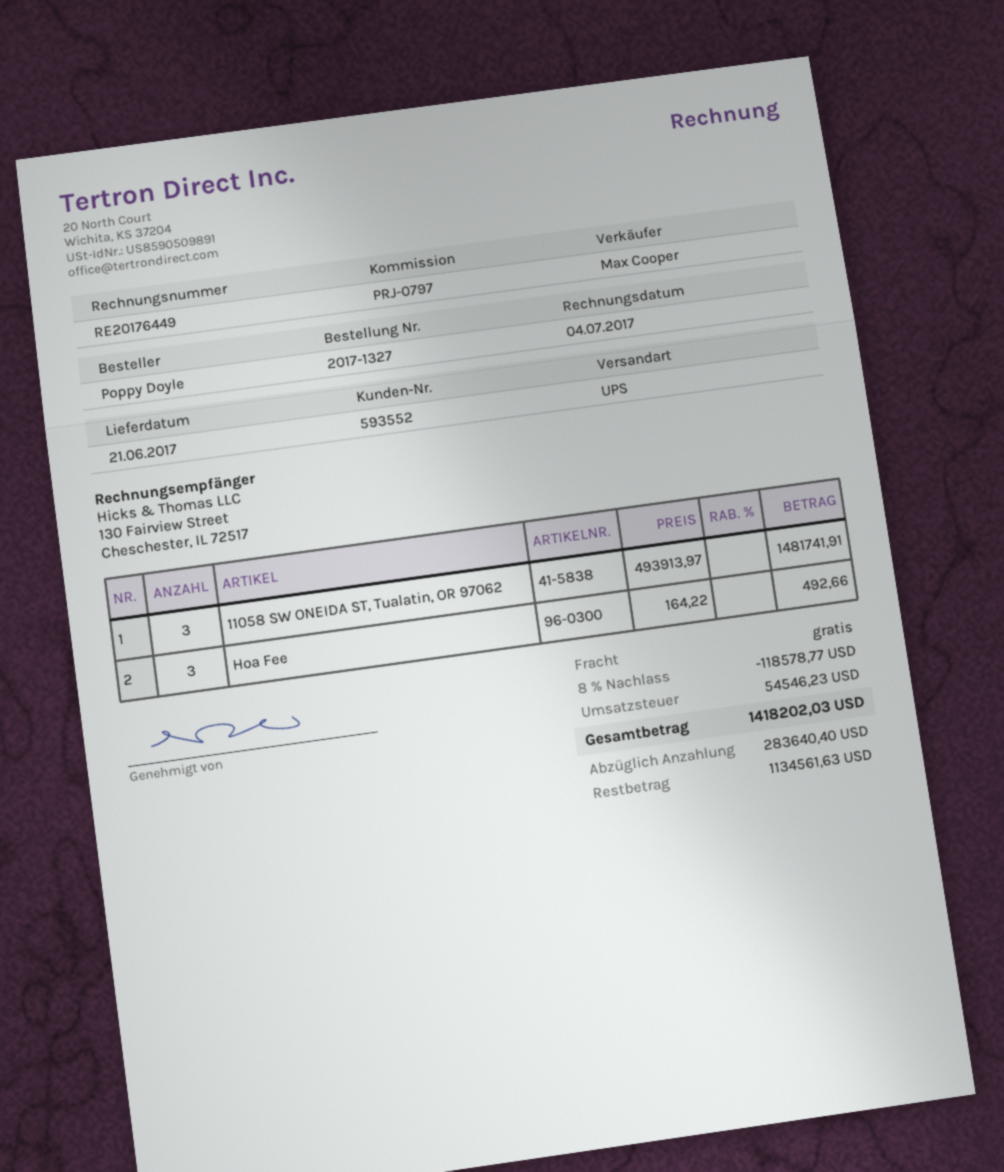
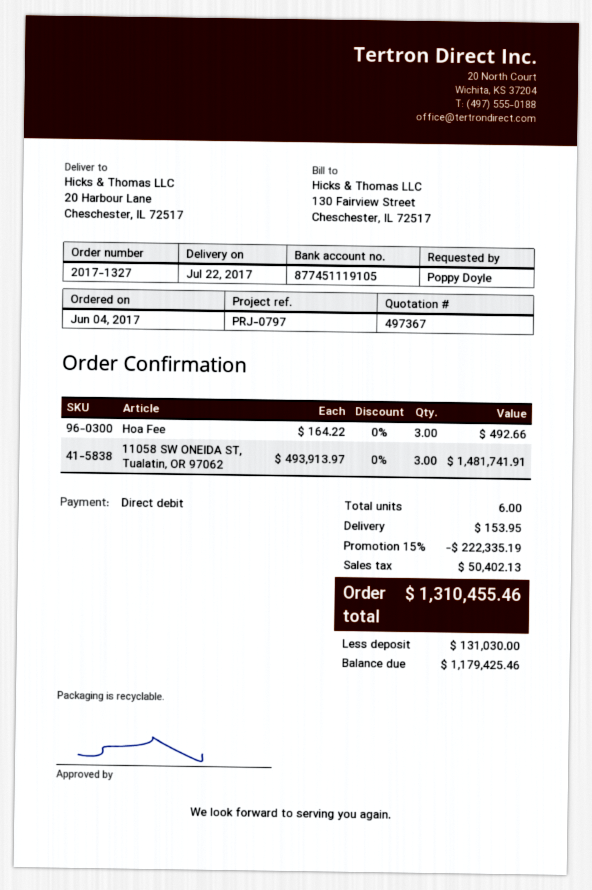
delivery date: 2017-06-21 -> 2017-07-22
discount: 8% = 118578.77 -> 15% = 222335.19
shipping: 0.00 -> 153.95
tax: 54546.23 -> 50402.13
total: 1418202.03 -> 1310455.46
deposit: 283640.40 -> 131030.00
balance: 1134561.63 -> 1179425.46

